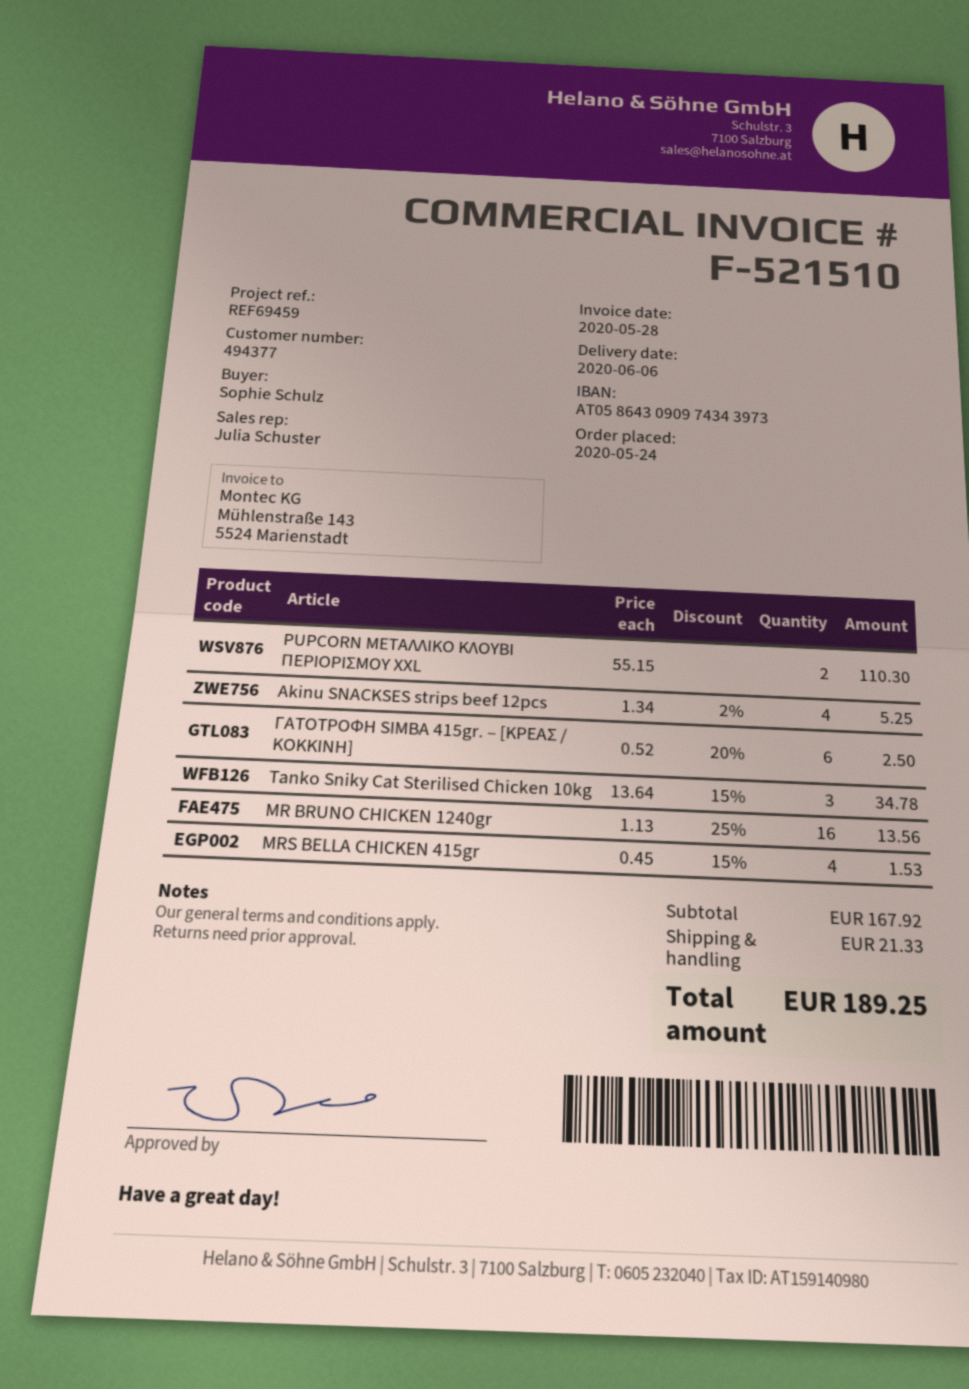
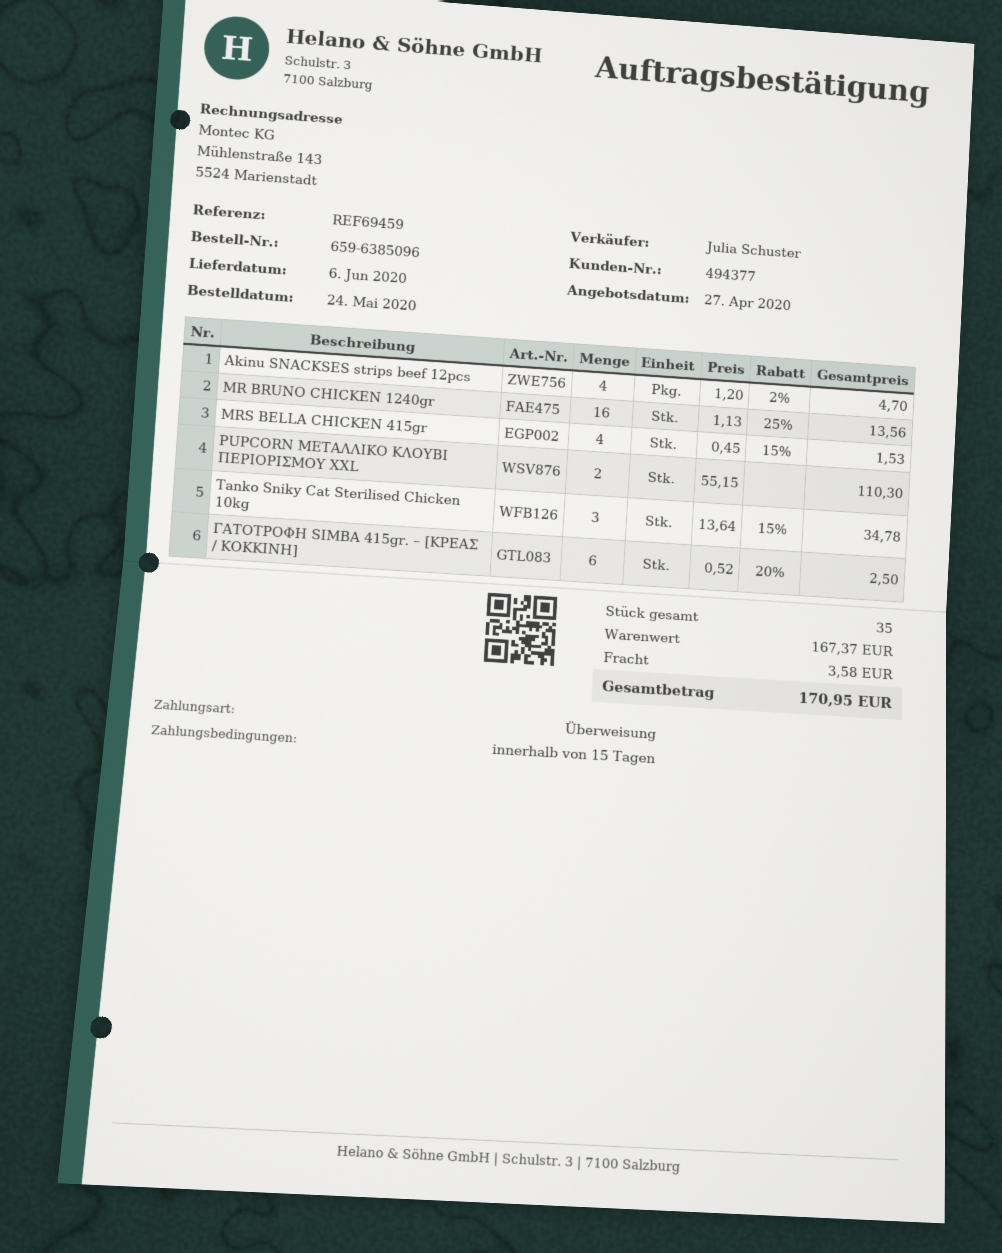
Akinu SNACKSES strips beef 12pcs: 4 x 1.34 - 2% = 5.25 -> 4 x 1.20 - 2% = 4.70
subtotal: 167.92 -> 167.37
shipping: 21.33 -> 3.58
total: 189.25 -> 170.95

